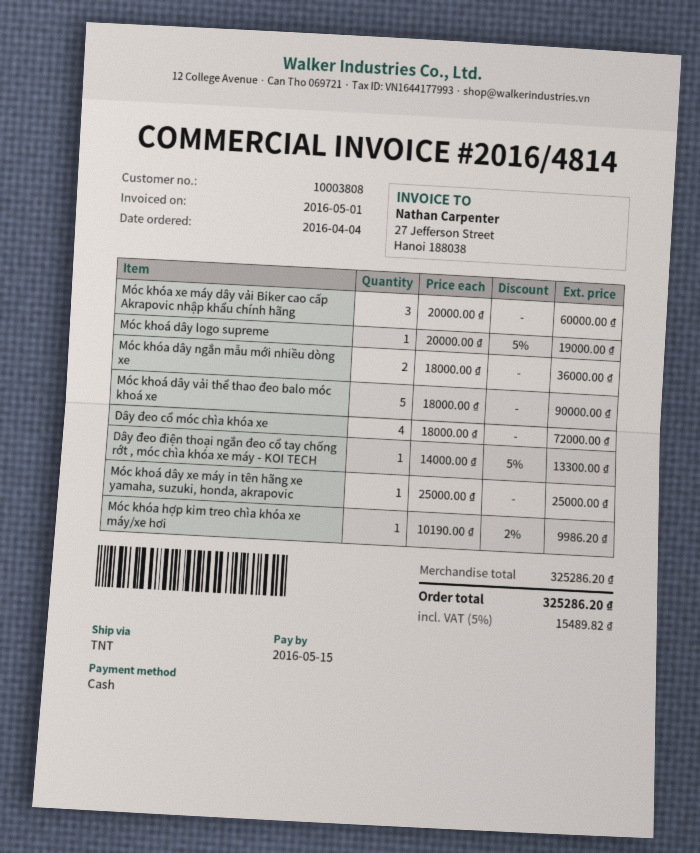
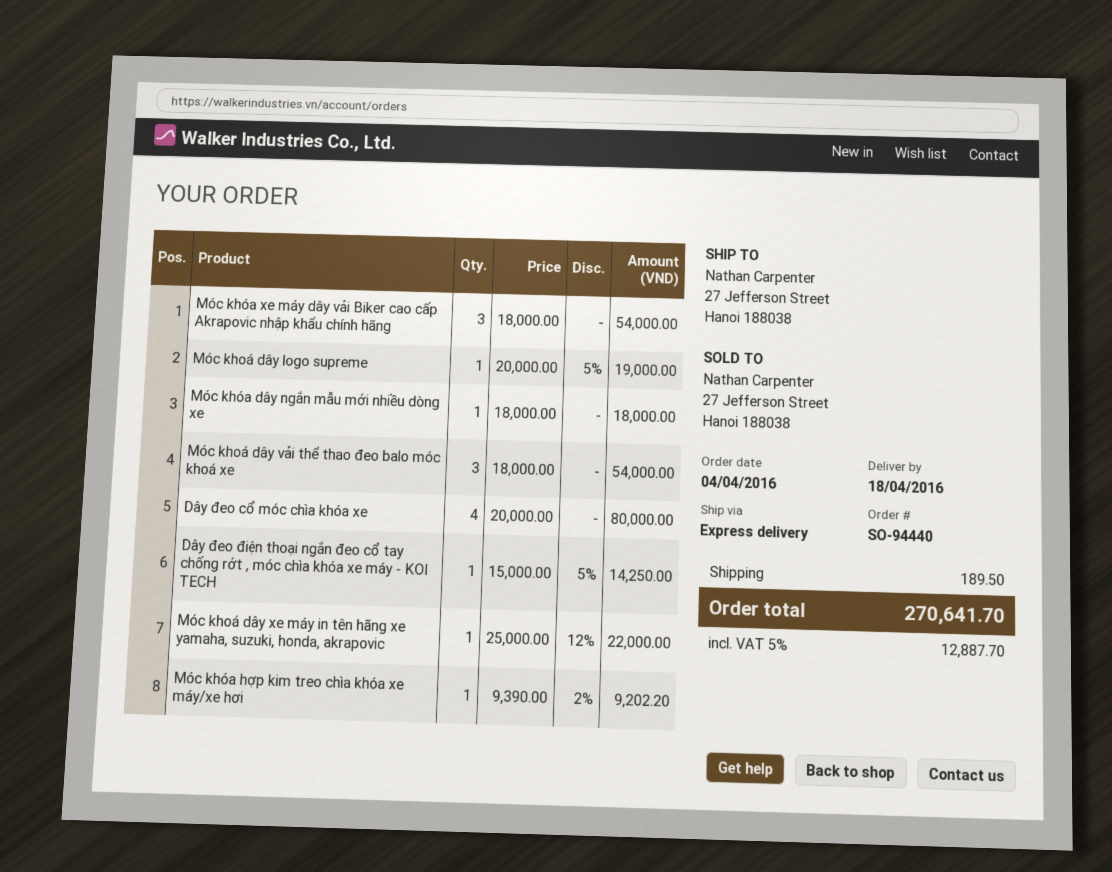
shipping method: TNT -> express
Móc khóa xe máy dây vải Biker cao cấp Akrapovic nhập khẩu chính hãng: 3 x 20000.00 = 60000.00 -> 3 x 18000.00 = 54000.00
Móc khóa dây ngắn mẫu mới nhiều dòng xe: 2 x 18000.00 = 36000.00 -> 1 x 18000.00 = 18000.00
Móc khoá dây vải thể thao đeo balo móc khoá xe: 5 x 18000.00 = 90000.00 -> 3 x 18000.00 = 54000.00
Dây đeo cổ móc chìa khóa xe: 4 x 18000.00 = 72000.00 -> 4 x 20000.00 = 80000.00
Dây đeo điện thoại ngắn đeo cổ tay chống rớt , móc chìa khóa xe máy - KOI TECH: 1 x 14000.00 - 5% = 13300.00 -> 1 x 15000.00 - 5% = 14250.00
Móc khoá dây xe máy in tên hãng xe yamaha, suzuki, honda, akrapovic: 1 x 25000.00 = 25000.00 -> 1 x 25000.00 - 12% = 22000.00
Móc khóa hợp kim treo chìa khóa xe máy/xe hơi: 1 x 10190.00 - 2% = 9986.20 -> 1 x 9390.00 - 2% = 9202.20
shipping: none -> 189.50
tax: 5% = 15489.82 -> 5% = 12887.70
total: 325286.20 -> 270641.70

